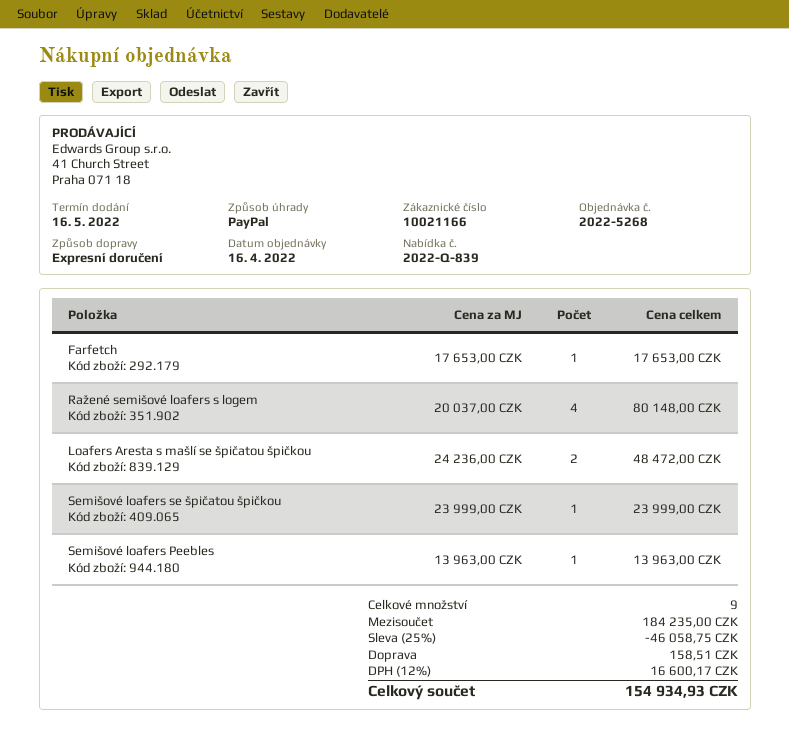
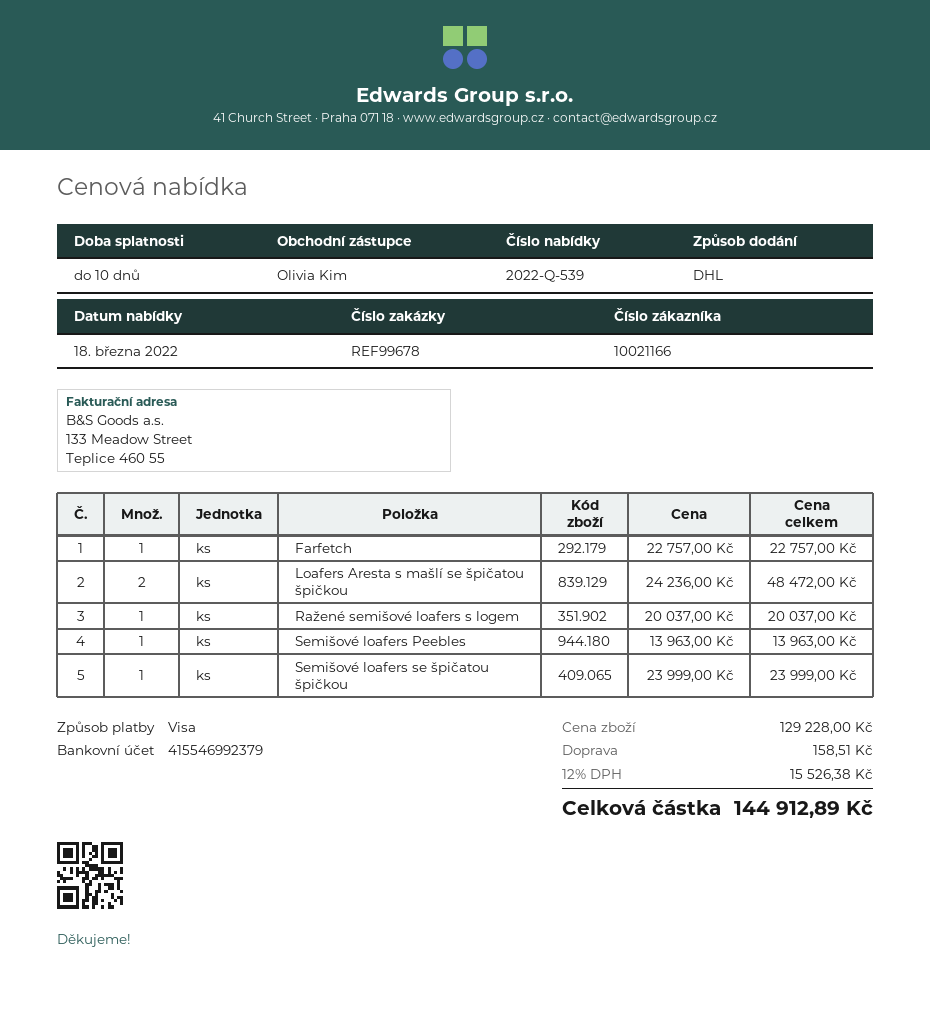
quote number: 2022-Q-839 -> 2022-Q-539
payment method: PayPal -> Visa
shipping method: express -> DHL
Farfetch: 1 x 17653.00 = 17653.00 -> 1 x 22757.00 = 22757.00
Ražené semišové loafers s logem: 4 x 20037.00 = 80148.00 -> 1 x 20037.00 = 20037.00
subtotal: 184235.00 -> 129228.00
discount: 25% = 46058.75 -> none
tax: 12% = 16600.17 -> 12% = 15526.38
total: 154934.93 -> 144912.89

